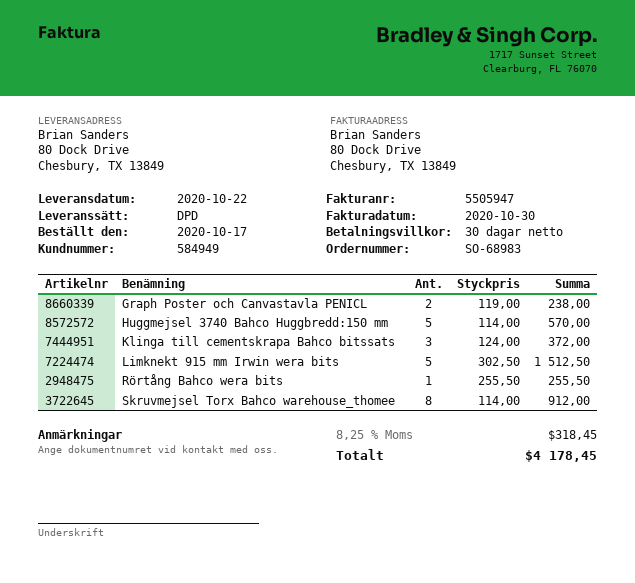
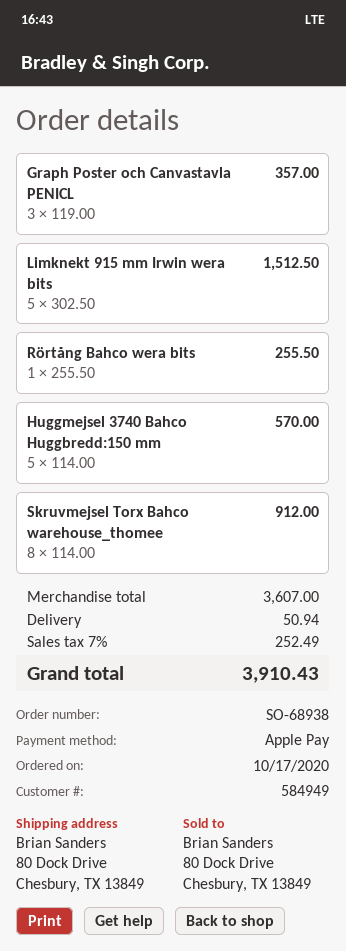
order number: SO-68983 -> SO-68938
Graph Poster och Canvastavla PENICL: 2 x 119.00 = 238.00 -> 3 x 119.00 = 357.00
Klinga till cementskrapa Bahco bitssats: 3 x 124.00 = 372.00 -> none
shipping: none -> 50.94
tax: 8.25% = 318.45 -> 7% = 252.49
total: 4178.45 -> 3910.43

